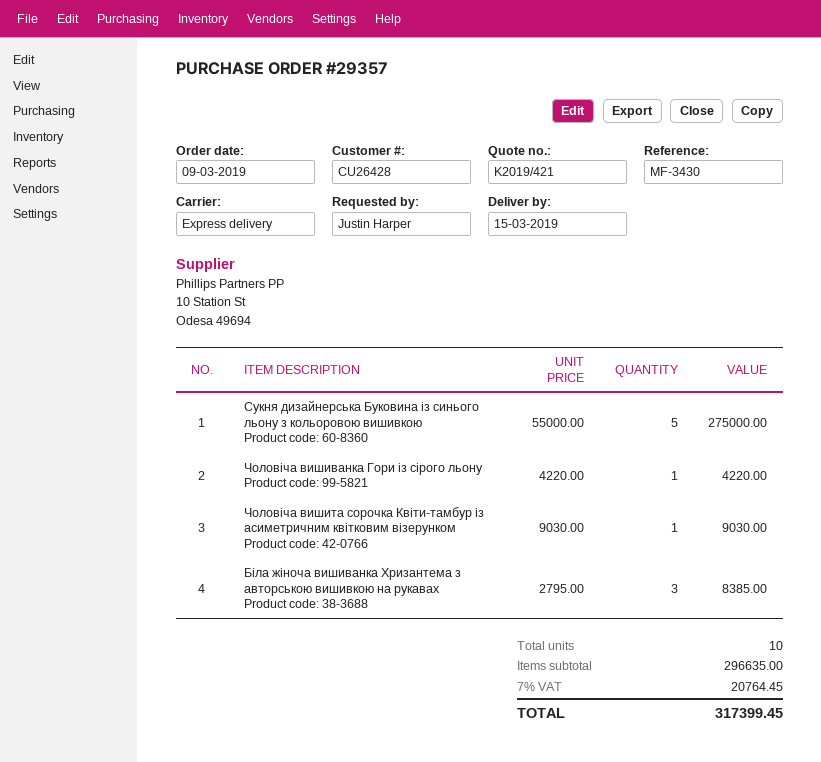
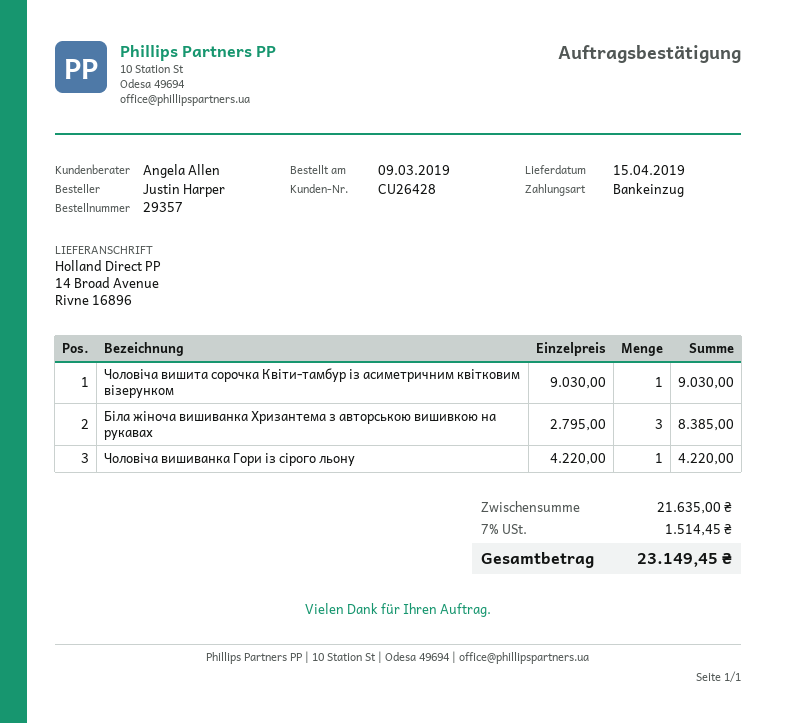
delivery date: 2019-03-15 -> 2019-04-15
Сукня дизайнерська Буковина із синього льону з кольоровою вишивкою: 5 x 55000.00 = 275000.00 -> none
subtotal: 296635.00 -> 21635.00
tax: 7% = 20764.45 -> 7% = 1514.45
total: 317399.45 -> 23149.45

